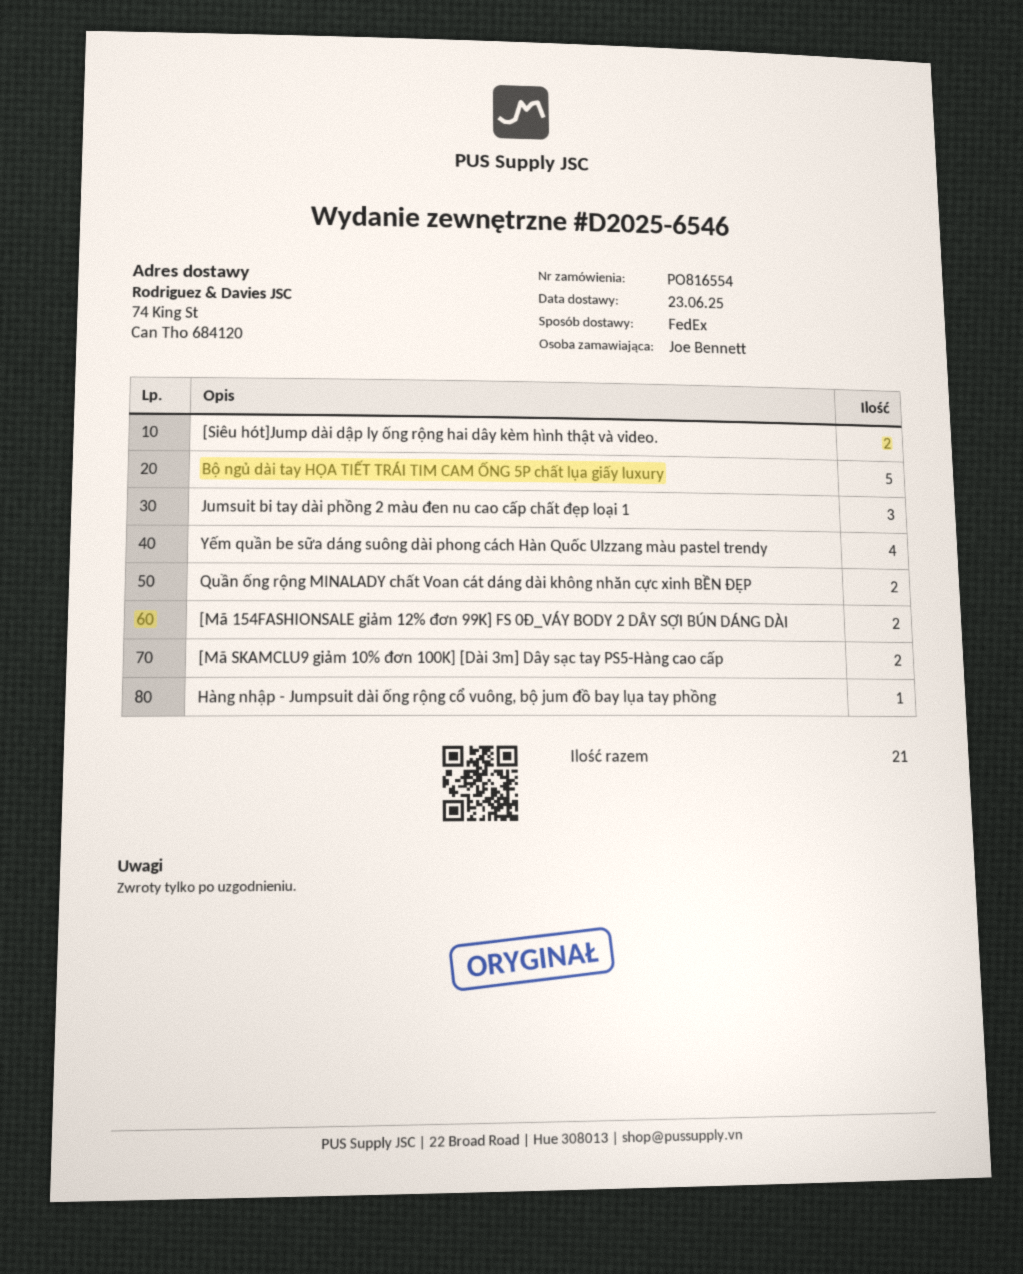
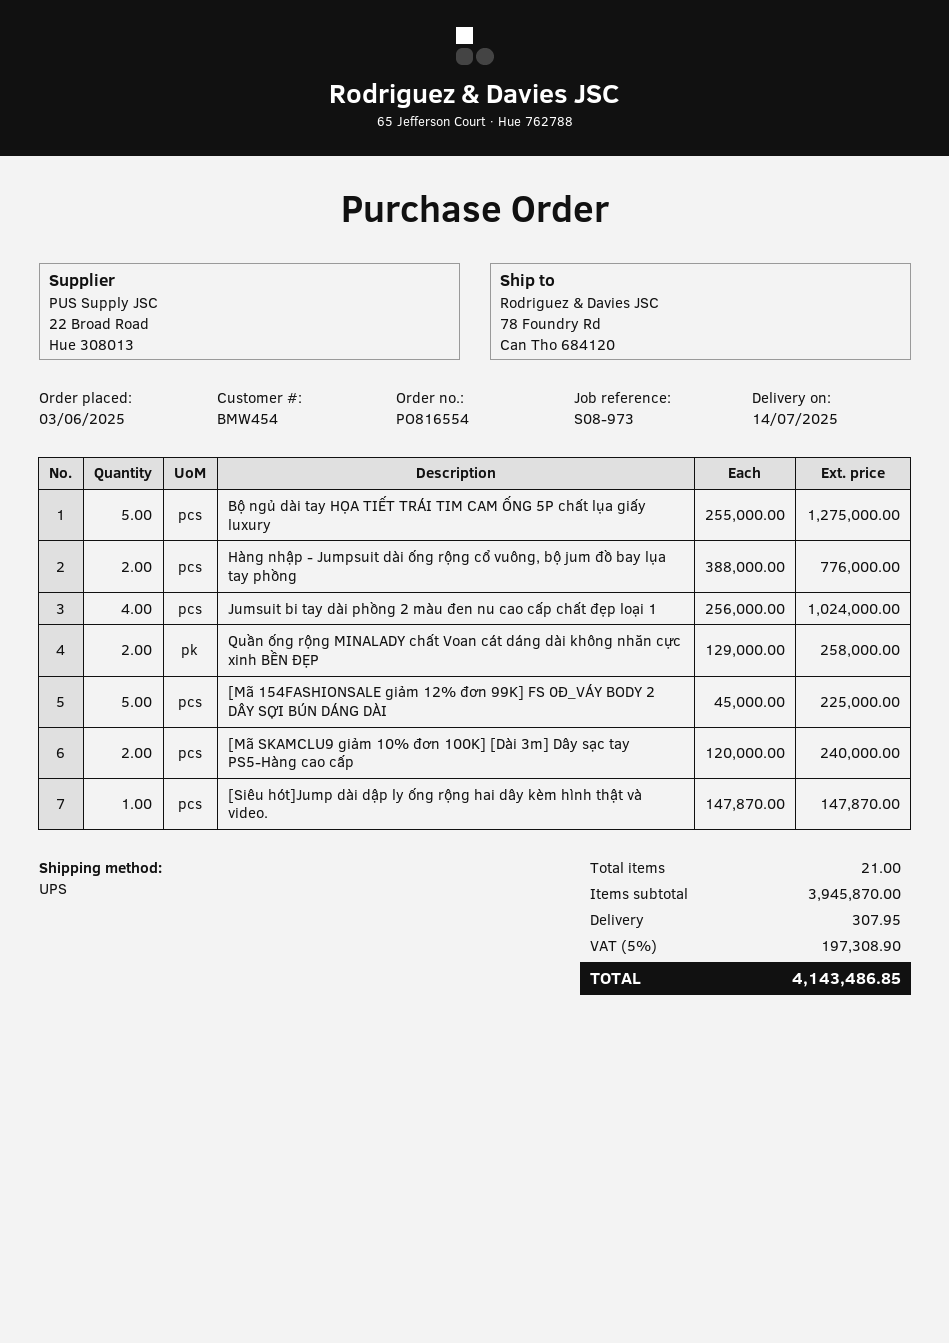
delivery date: 2025-06-23 -> 2025-07-14
shipping method: FedEx -> UPS
ship to: 74 King St, Can Tho 684120 -> 78 Foundry Rd, Can Tho 684120
[Siêu hót]Jump dài dập ly ống rộng hai dây kèm hình thật và video.: 2 -> 1
Jumsuit bi tay dài phồng 2 màu đen nu cao cấp chất đẹp loại 1: 3 -> 4
Yếm quần be sữa dáng suông dài phong cách Hàn Quốc Ulzzang màu pastel trendy: 4 -> none
[Mã 154FASHIONSALE giảm 12% đơn 99K] FS 0Đ_VÁY BODY 2 DÂY SỢI BÚN DÁNG DÀI: 2 -> 5
Hàng nhập - Jumpsuit dài ống rộng cổ vuông, bộ jum đồ bay lụa tay phồng: 1 -> 2

